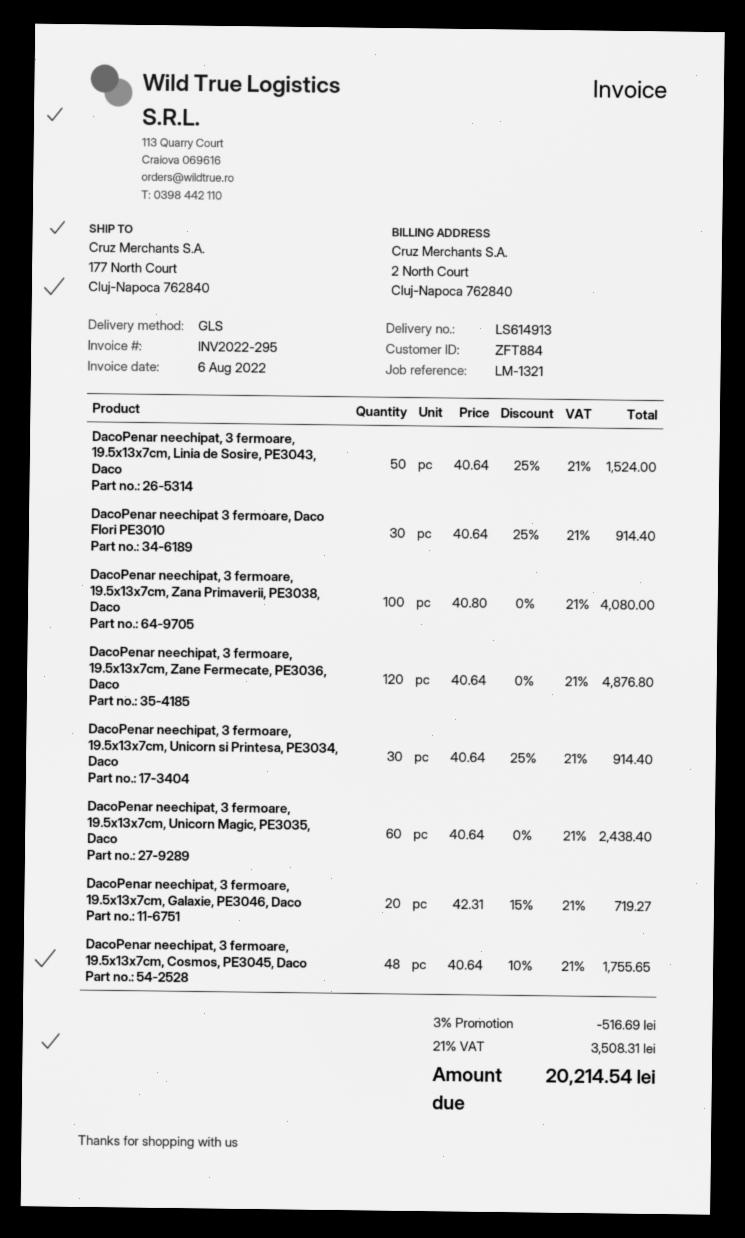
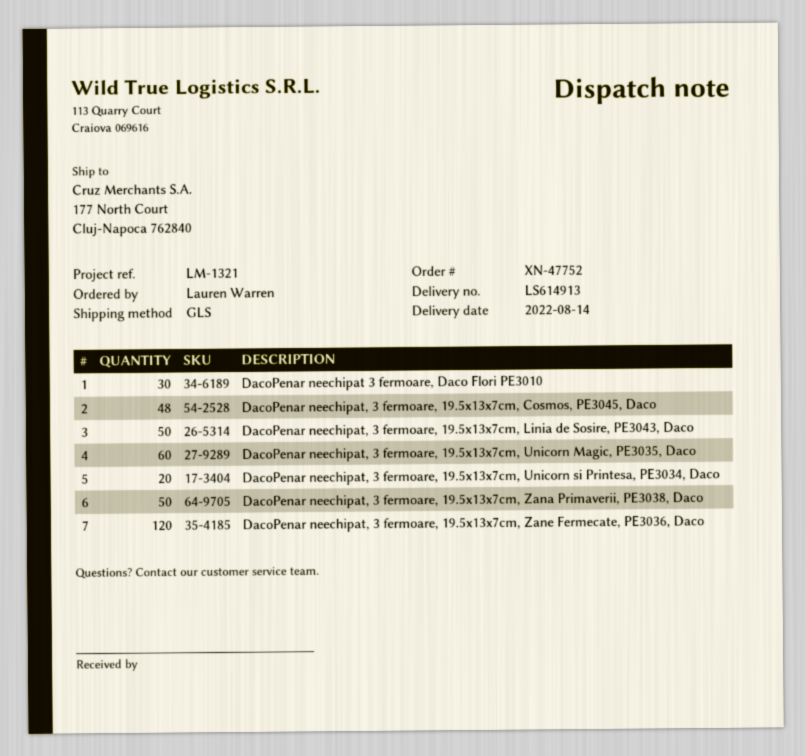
DacoPenar neechipat, 3 fermoare, 19.5x13x7cm, Zana Primaverii, PE3038, Daco: 100 -> 50
DacoPenar neechipat, 3 fermoare, 19.5x13x7cm, Unicorn si Printesa, PE3034, Daco: 30 -> 20
DacoPenar neechipat, 3 fermoare, 19.5x13x7cm, Galaxie, PE3046, Daco: 20 -> none

